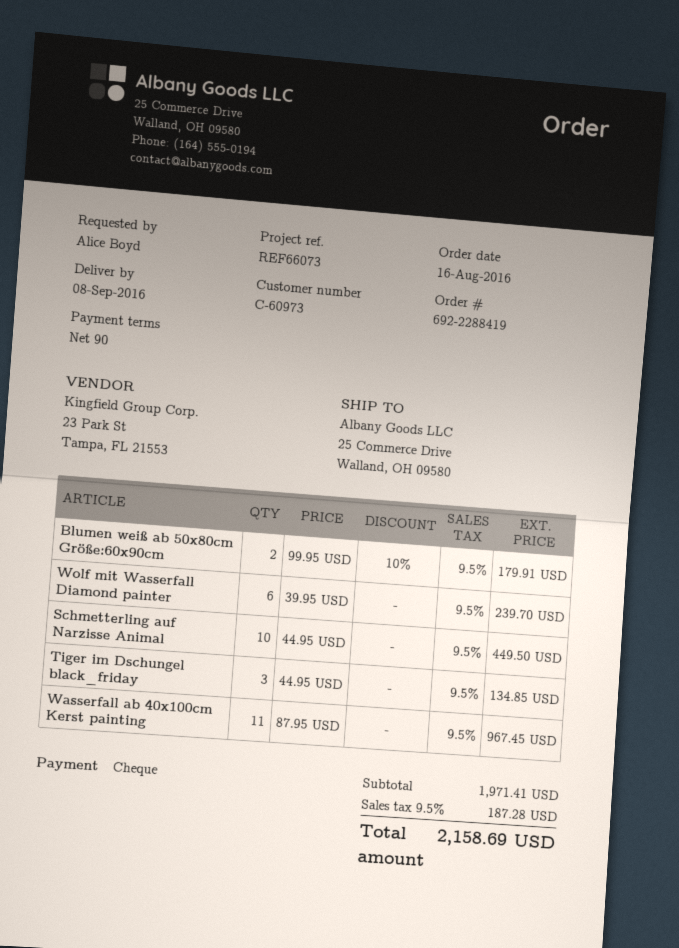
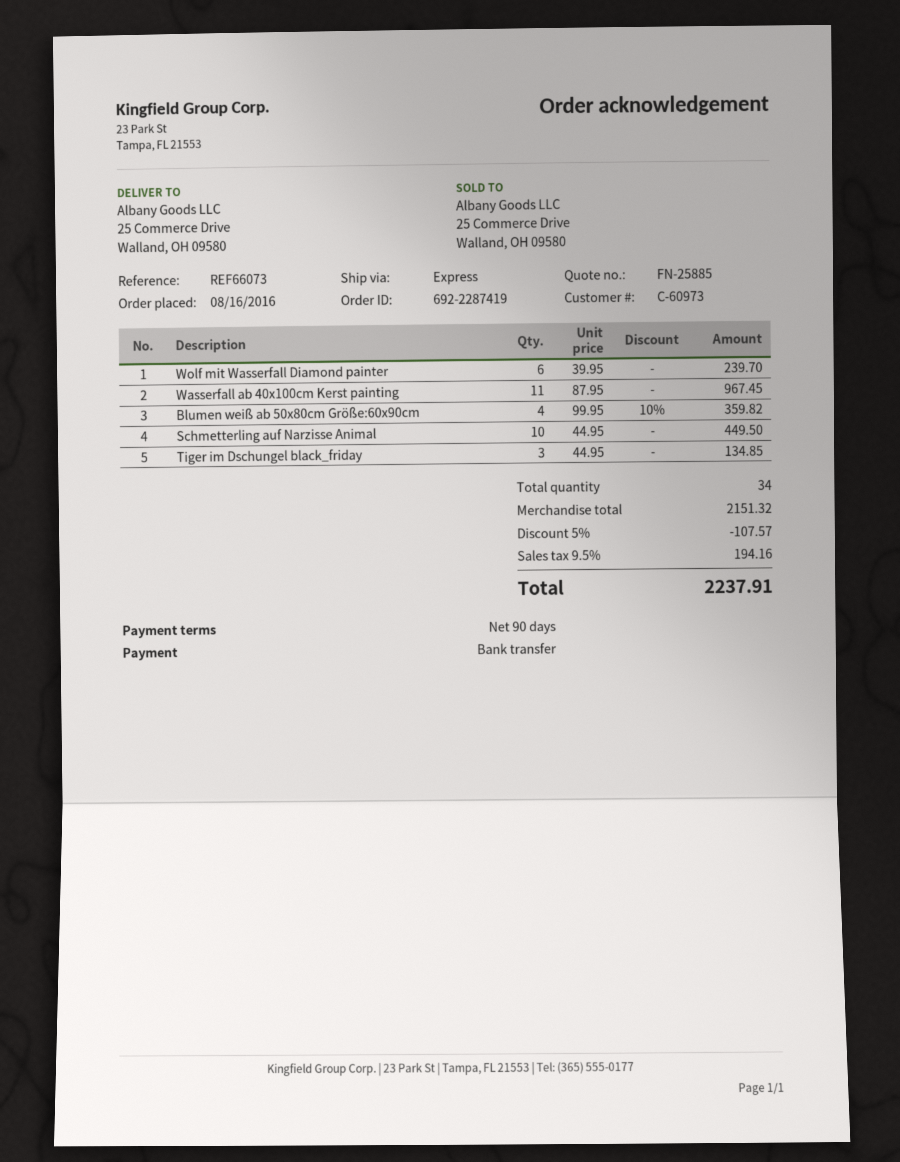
order number: 692-2288419 -> 692-2287419
payment method: cheque -> bank transfer
Blumen weiß ab 50x80cm Größe:60x90cm: 2 x 99.95 - 10% = 179.91 -> 4 x 99.95 - 10% = 359.82
subtotal: 1971.41 -> 2151.32
discount: none -> 5% = 107.57
tax: 9.5% = 187.28 -> 9.5% = 194.16
total: 2158.69 -> 2237.91

